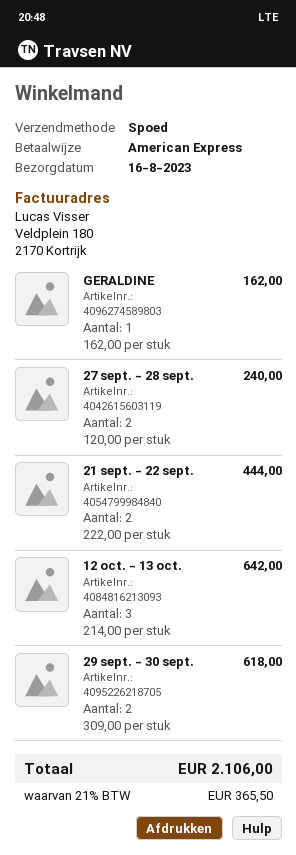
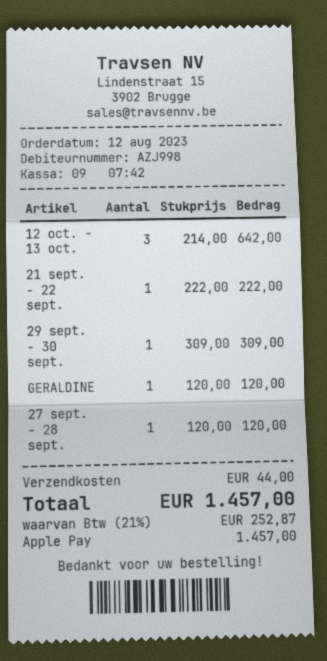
payment method: American Express -> Apple Pay
GERALDINE: 1 x 162.00 = 162.00 -> 1 x 120.00 = 120.00
27 sept. - 28 sept.: 2 x 120.00 = 240.00 -> 1 x 120.00 = 120.00
21 sept. - 22 sept.: 2 x 222.00 = 444.00 -> 1 x 222.00 = 222.00
29 sept. - 30 sept.: 2 x 309.00 = 618.00 -> 1 x 309.00 = 309.00
shipping: none -> 44.00
tax: 21% = 365.50 -> 21% = 252.87
total: 2106.00 -> 1457.00

